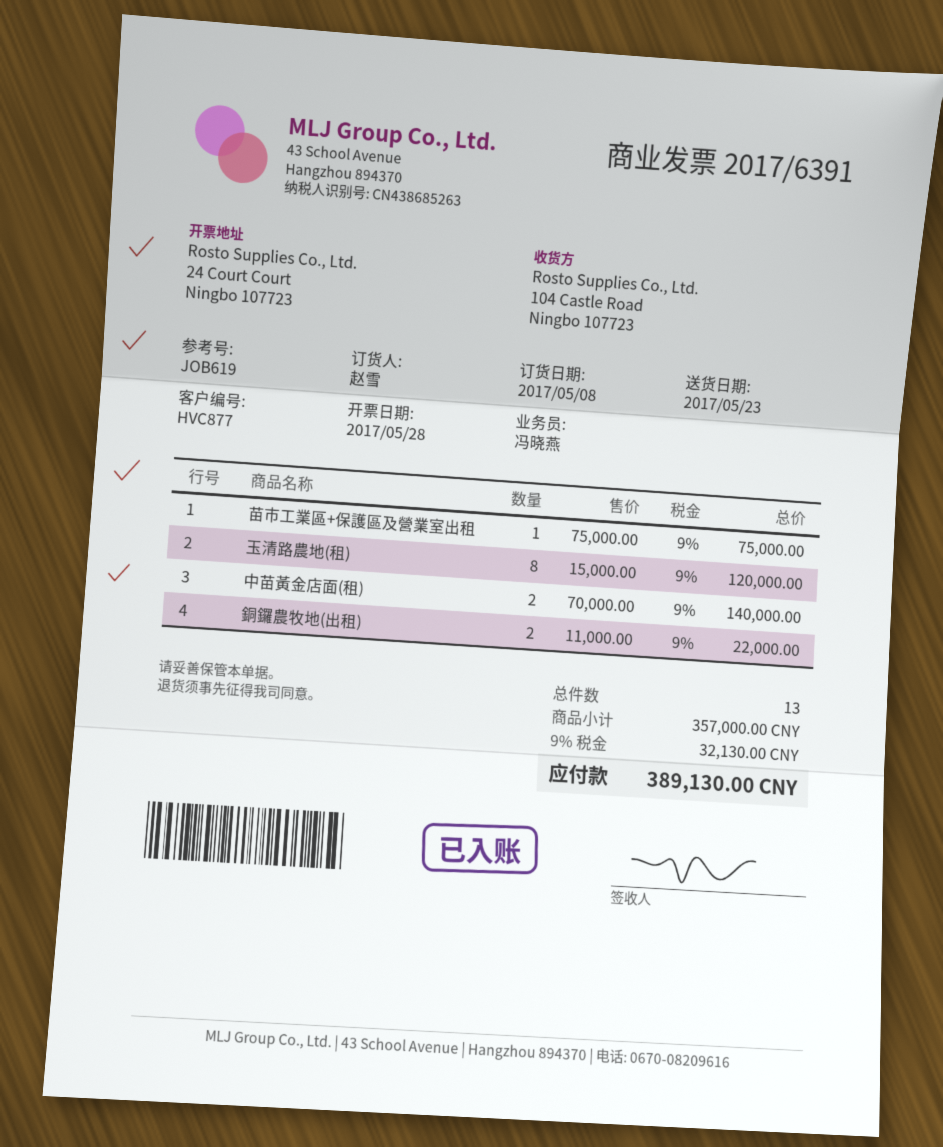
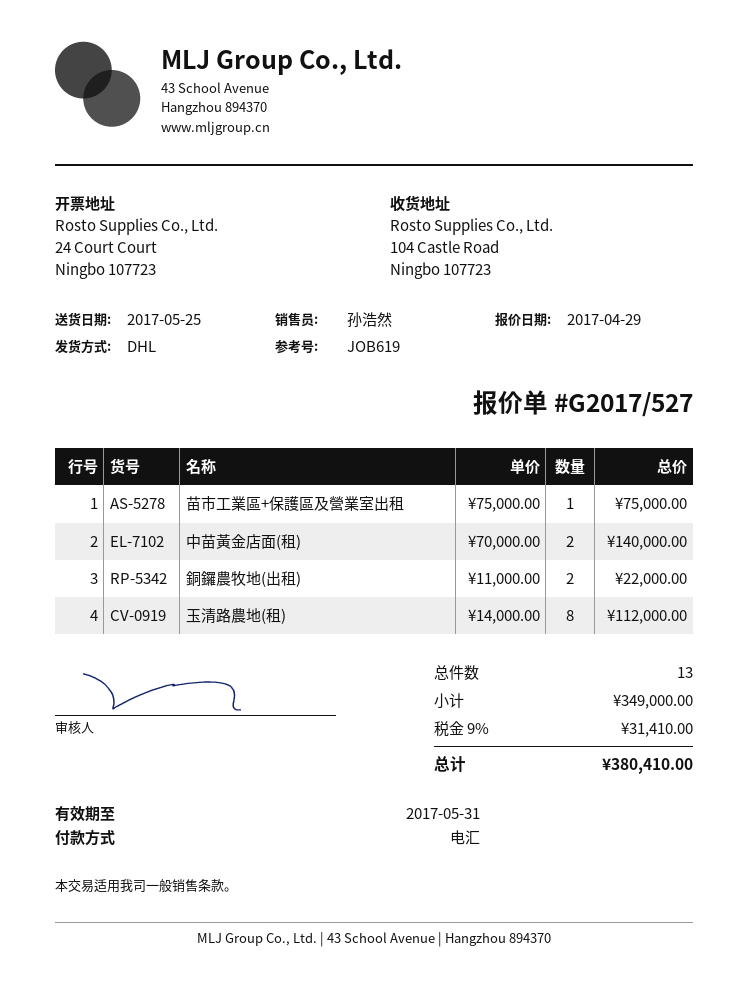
delivery date: 2017-05-23 -> 2017-05-25
sales rep: 冯晓燕 -> 孙浩然
玉清路農地(租): 8 x 15000.00 = 120000.00 -> 8 x 14000.00 = 112000.00
subtotal: 357000.00 -> 349000.00
tax: 9% = 32130.00 -> 9% = 31410.00
total: 389130.00 -> 380410.00

